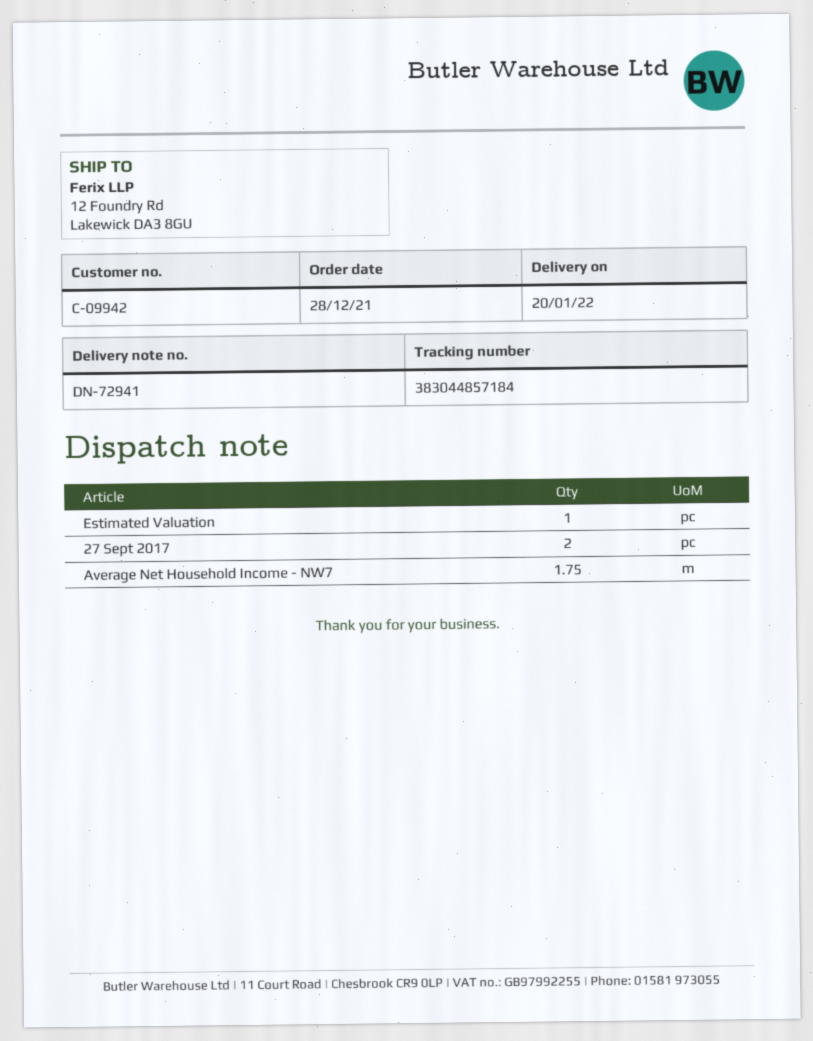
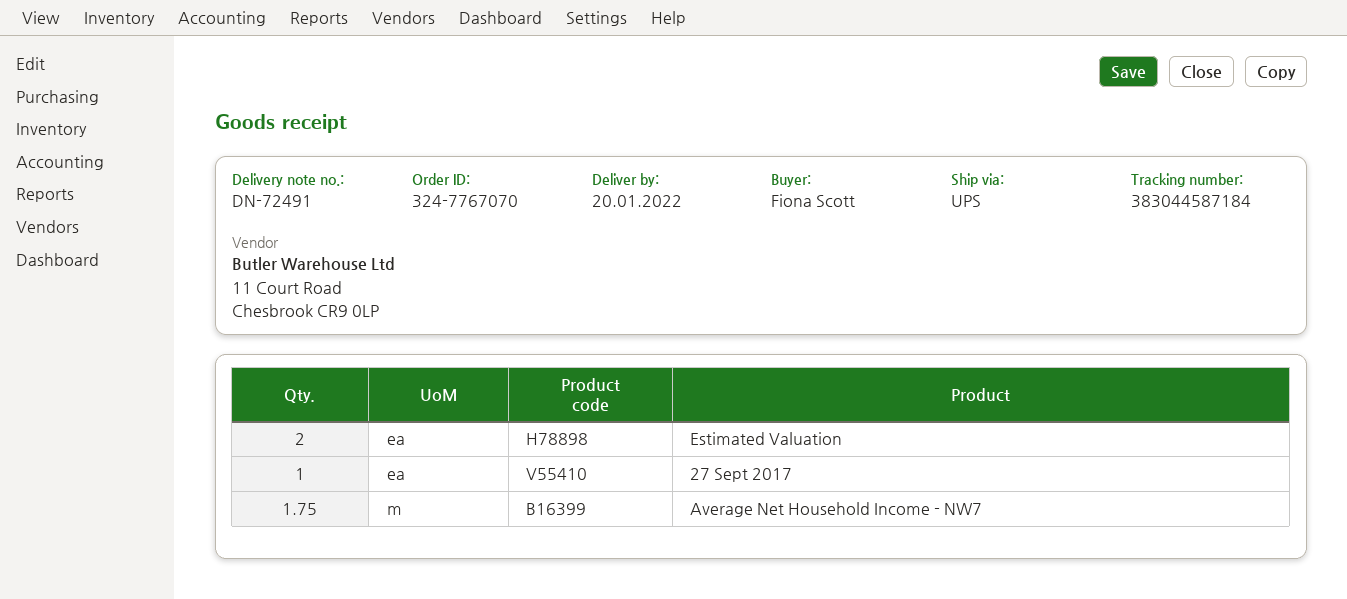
delivery note number: DN-72941 -> DN-72491
tracking number: 383044857184 -> 383044587184
Estimated Valuation: 1 -> 2
27 Sept 2017: 2 -> 1

